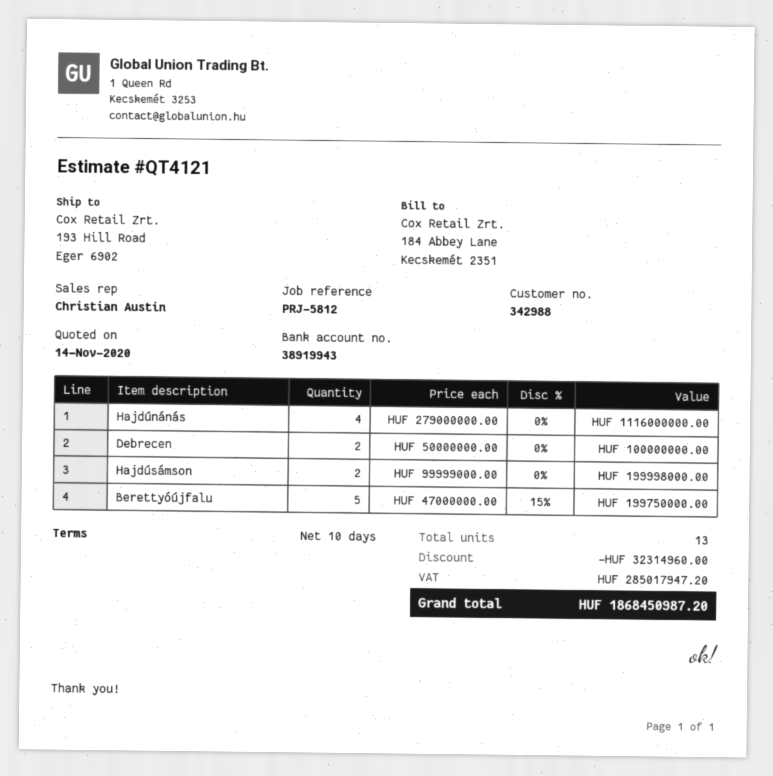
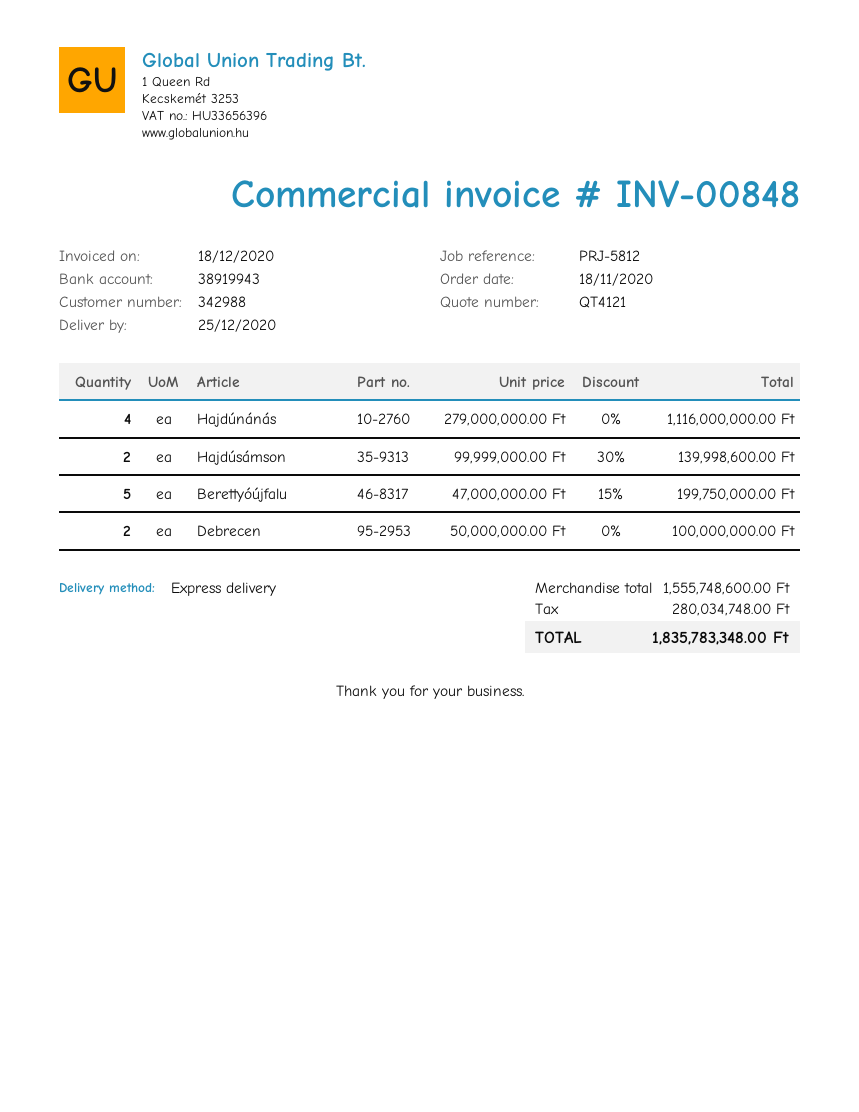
Hajdúsámson: 2 x 99999000.00 = 199998000.00 -> 2 x 99999000.00 - 30% = 139998600.00
discount: 32314960.00 -> none
tax: 285017947.20 -> 280034748.00
total: 1868450987.20 -> 1835783348.00

